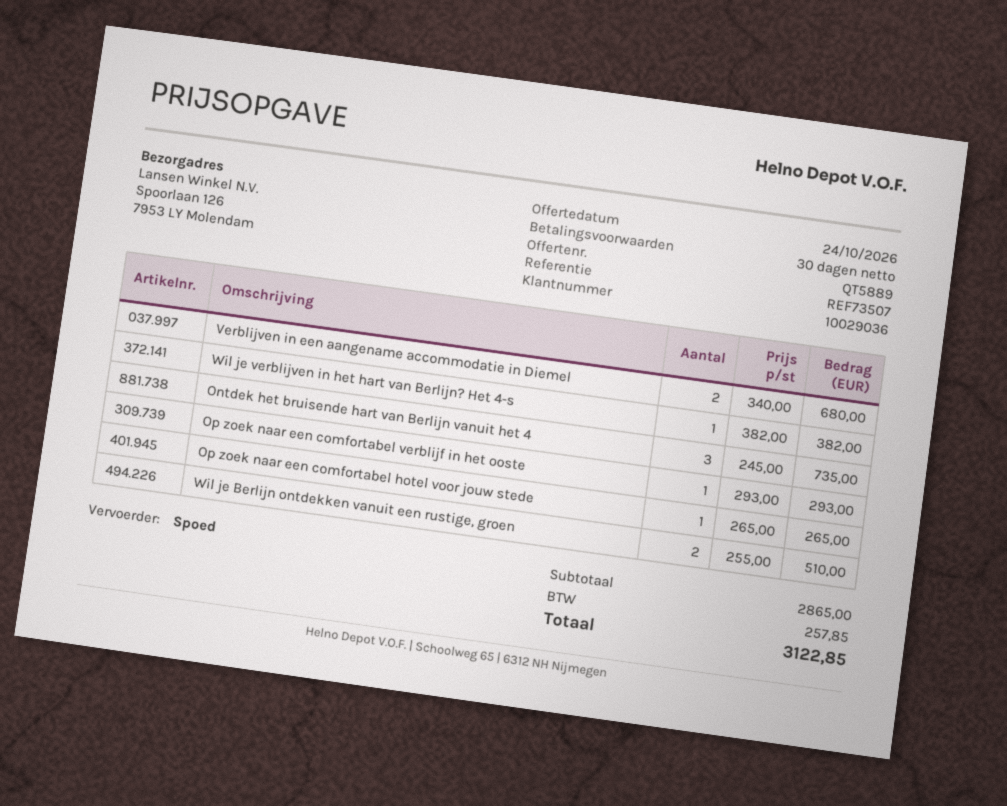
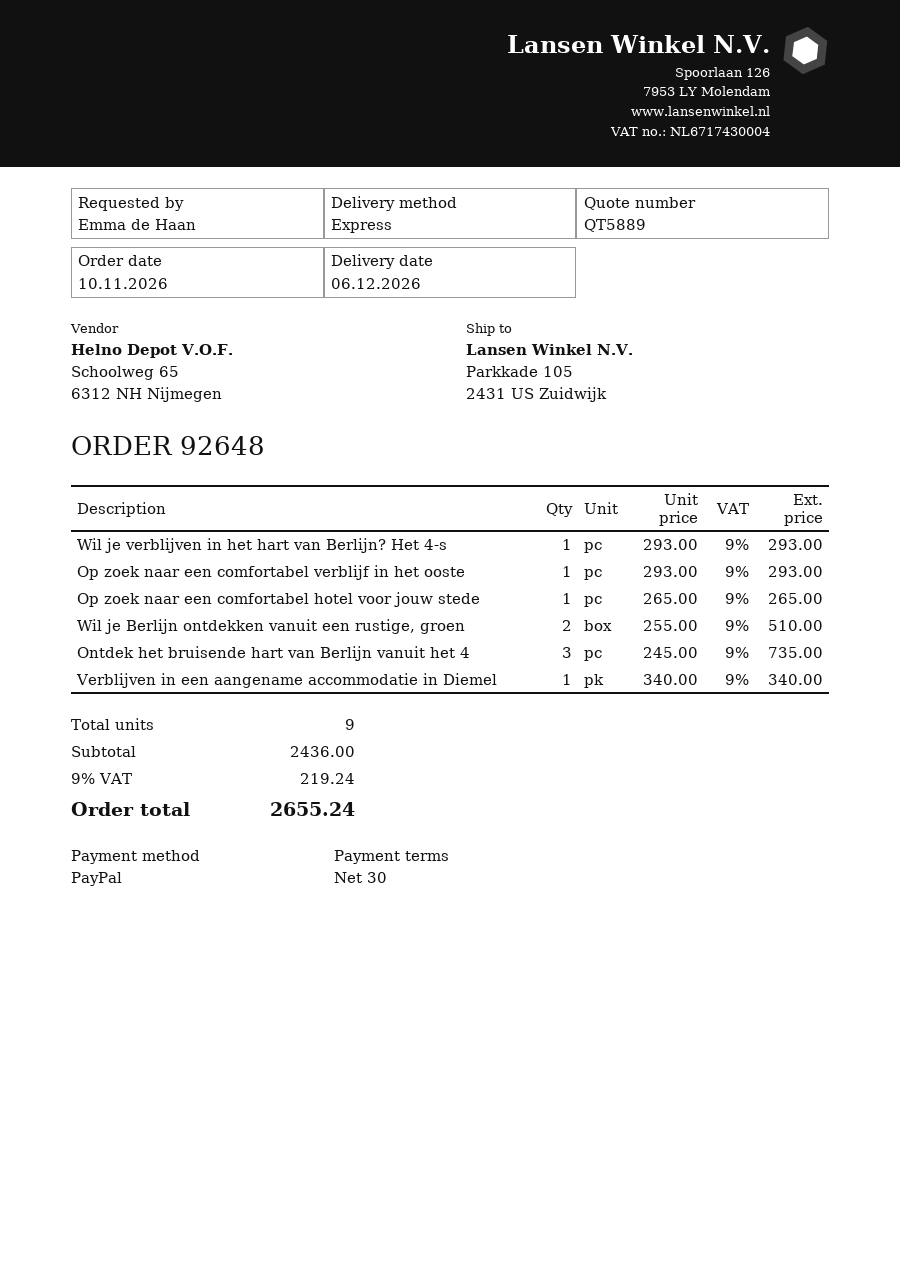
ship to: Spoorlaan 126, 7953 LY Molendam -> Parkkade 105, 2431 US Zuidwijk
Verblijven in een aangename accommodatie in Diemel: 2 x 340.00 = 680.00 -> 1 x 340.00 = 340.00
Wil je verblijven in het hart van Berlijn? Het 4-s: 1 x 382.00 = 382.00 -> 1 x 293.00 = 293.00
subtotal: 2865.00 -> 2436.00
tax: 257.85 -> 219.24
total: 3122.85 -> 2655.24

